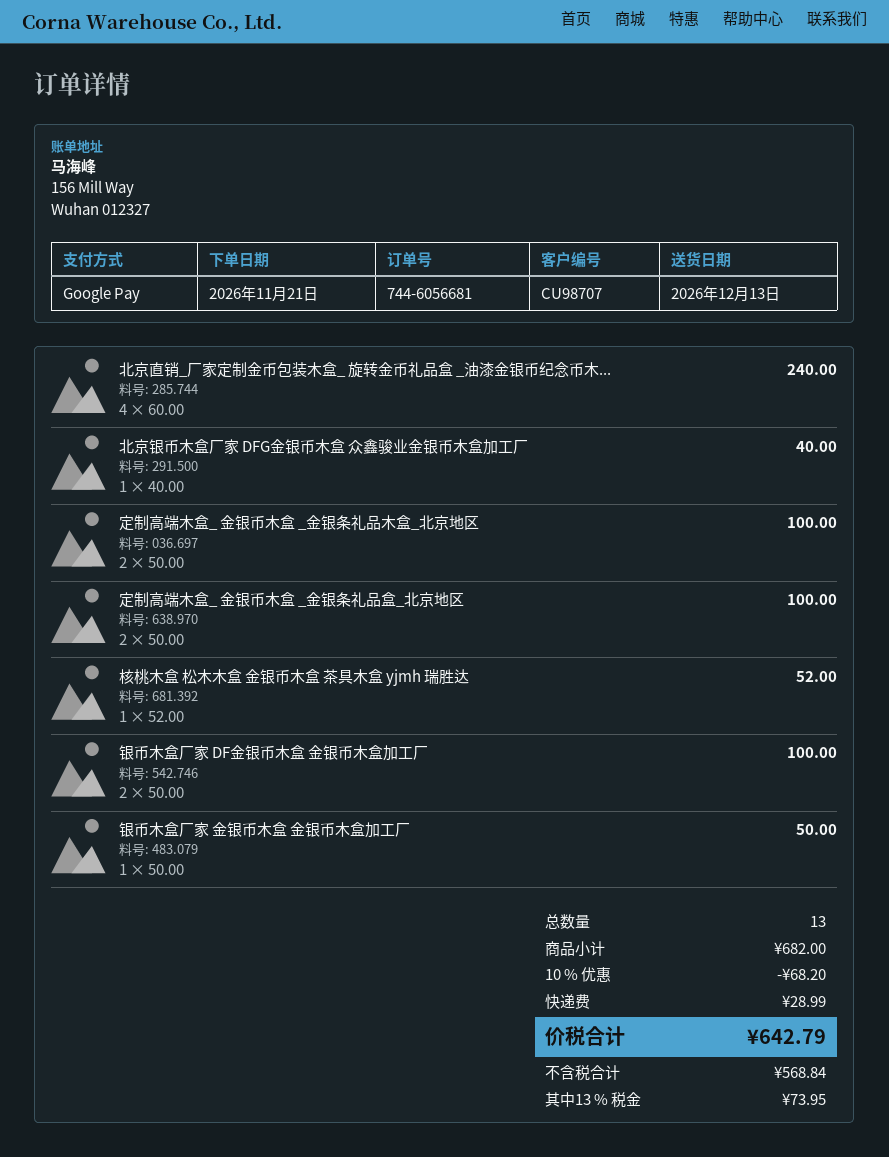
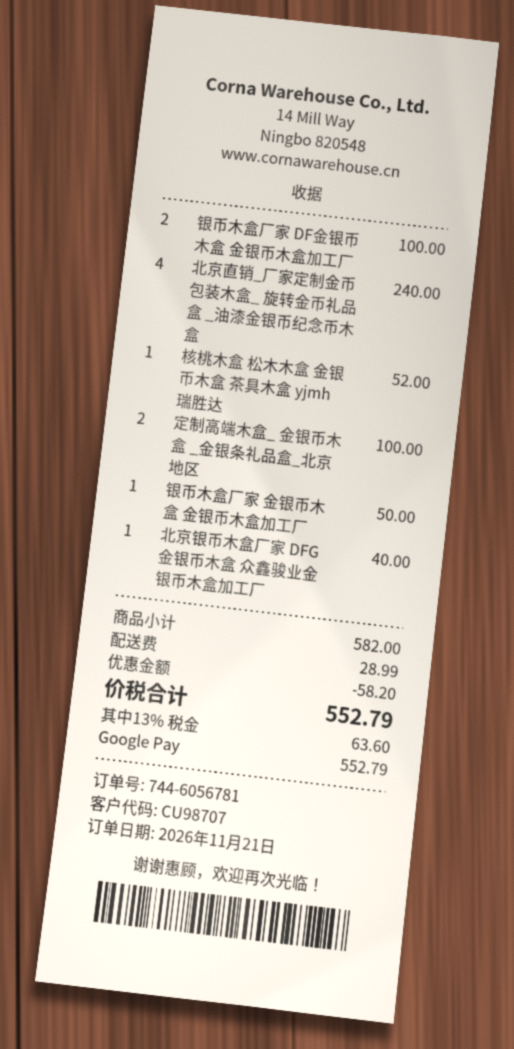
order number: 744-6056681 -> 744-6056781
定制高端木盒_ 金银币木盒 _金银条礼品木盒_北京地区: 2 for 100.00 -> none
subtotal: 682.00 -> 582.00
discount: 68.20 -> 58.20
tax: 13% = 73.95 -> 13% = 63.60
total: 642.79 -> 552.79

